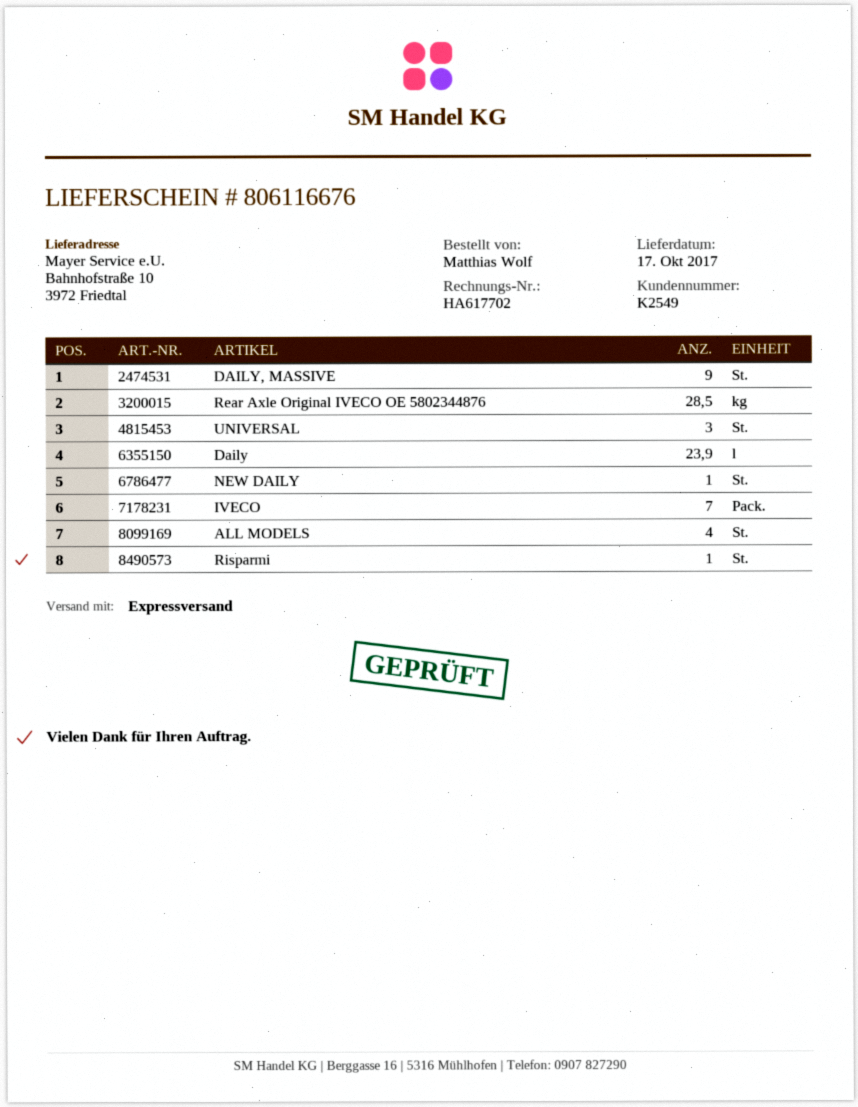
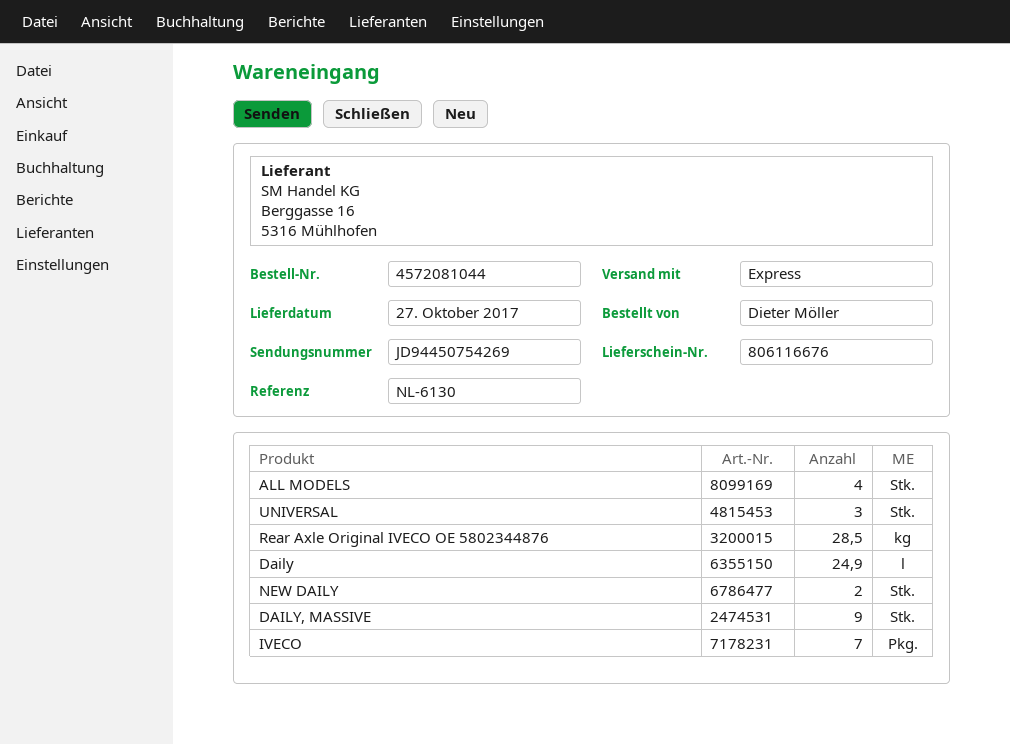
delivery date: 2017-10-17 -> 2017-10-27
ordered by: Matthias Wolf -> Dieter Möller
Daily: 23.9 -> 24.9
NEW DAILY: 1 -> 2
Risparmi: 1 -> none

